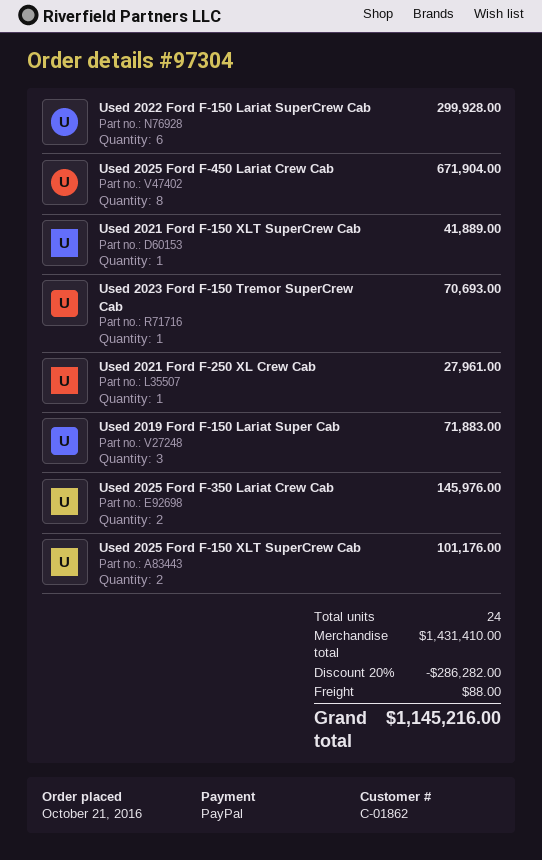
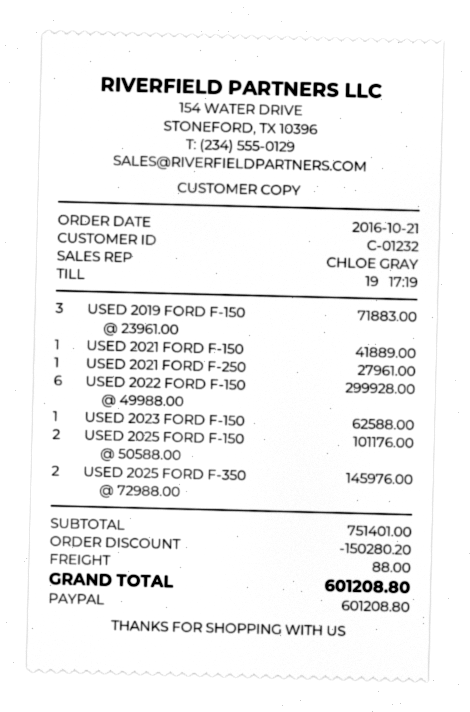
customer number: C-01862 -> C-01232
Used 2025 Ford F-450 Lariat Crew Cab: 8 for 671904.00 -> none
Used 2023 Ford F-150 Tremor SuperCrew Cab: 1 for 70693.00 -> 1 for 62588.00
subtotal: 1431410.00 -> 751401.00
discount: 286282.00 -> 150280.20
total: 1145216.00 -> 601208.80

